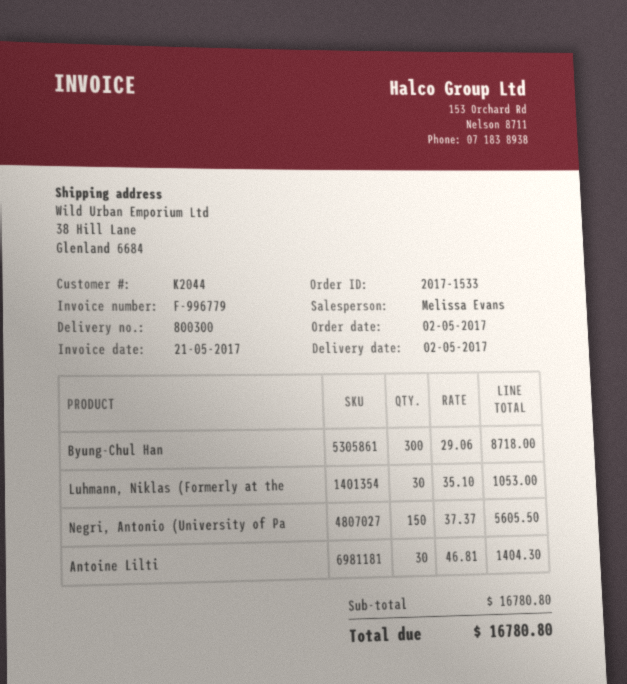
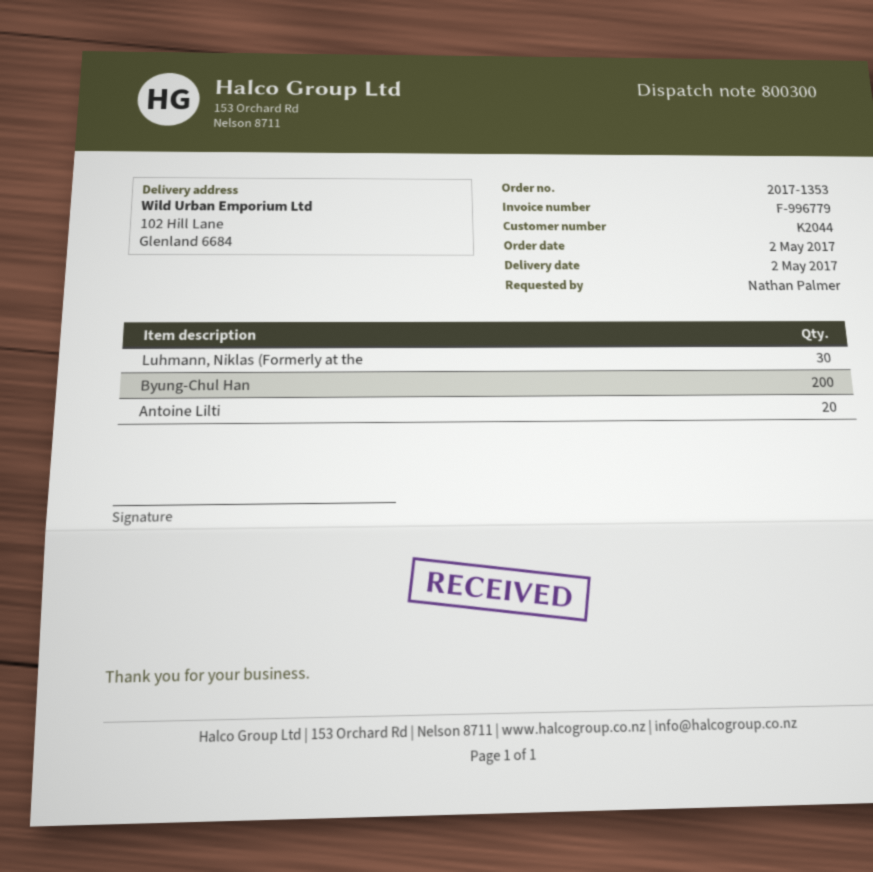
order number: 2017-1533 -> 2017-1353
ship to: 38 Hill Lane, Glenland 6684 -> 102 Hill Lane, Glenland 6684
Byung-Chul Han: 300 -> 200
Negri, Antonio (University of Pa: 150 -> none
Antoine Lilti: 30 -> 20

